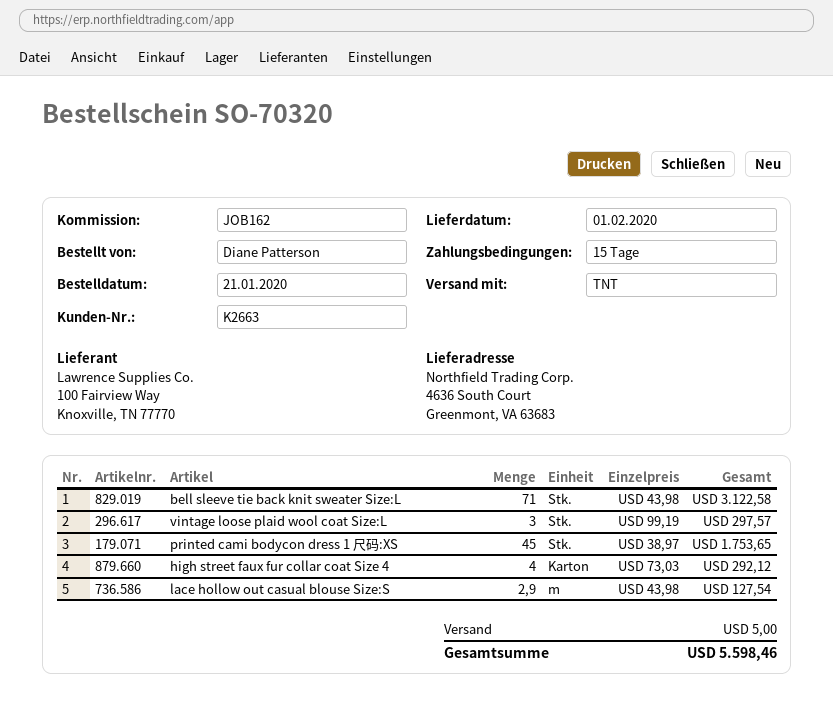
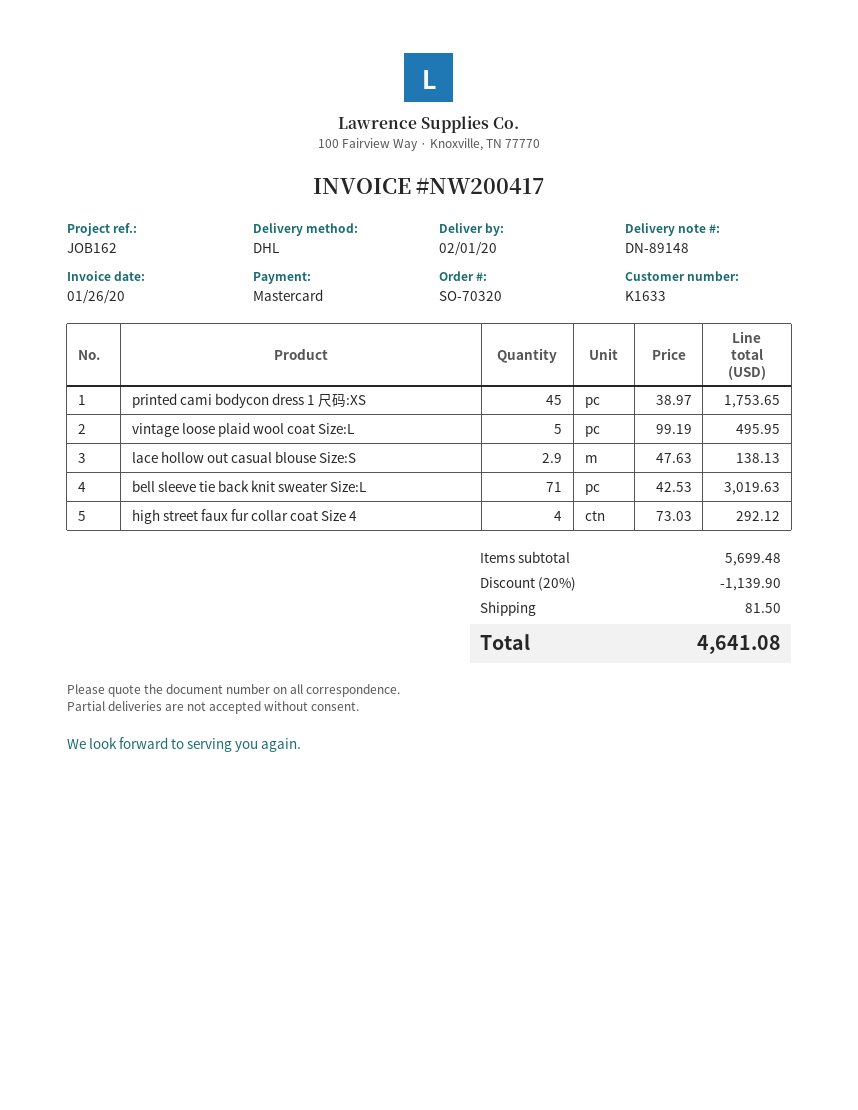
customer number: K2663 -> K1633
shipping method: TNT -> DHL
bell sleeve tie back knit sweater Size:L: 71 x 43.98 = 3122.58 -> 71 x 42.53 = 3019.63
vintage loose plaid wool coat Size:L: 3 x 99.19 = 297.57 -> 5 x 99.19 = 495.95
lace hollow out casual blouse Size:S: 2.9 x 43.98 = 127.54 -> 2.9 x 47.63 = 138.13
discount: none -> 20% = 1139.90
shipping: 5.00 -> 81.50
total: 5598.46 -> 4641.08

